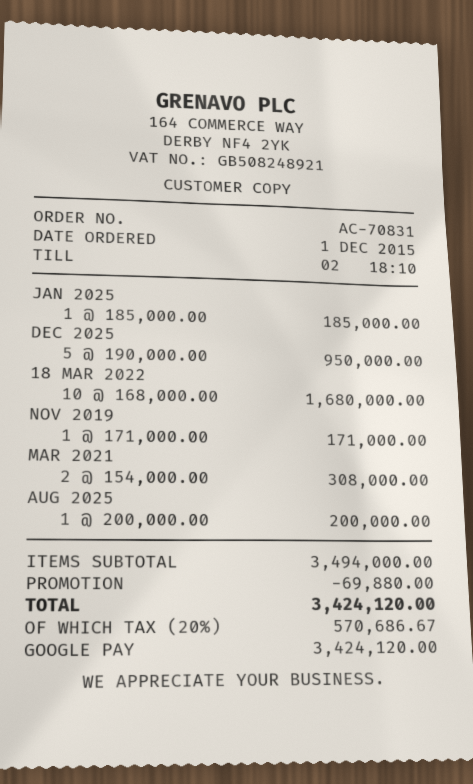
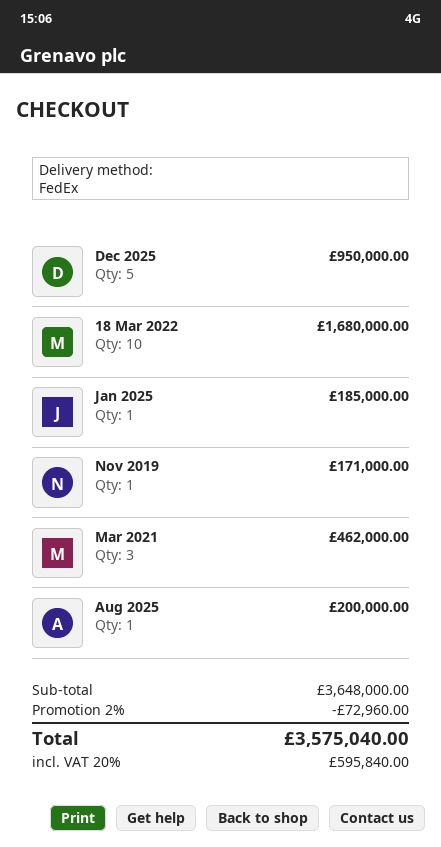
MAR 2021: 2 for 308000.00 -> 3 for 462000.00
subtotal: 3494000.00 -> 3648000.00
discount: 69880.00 -> 72960.00
tax: 20% = 570686.67 -> 20% = 595840.00
total: 3424120.00 -> 3575040.00

